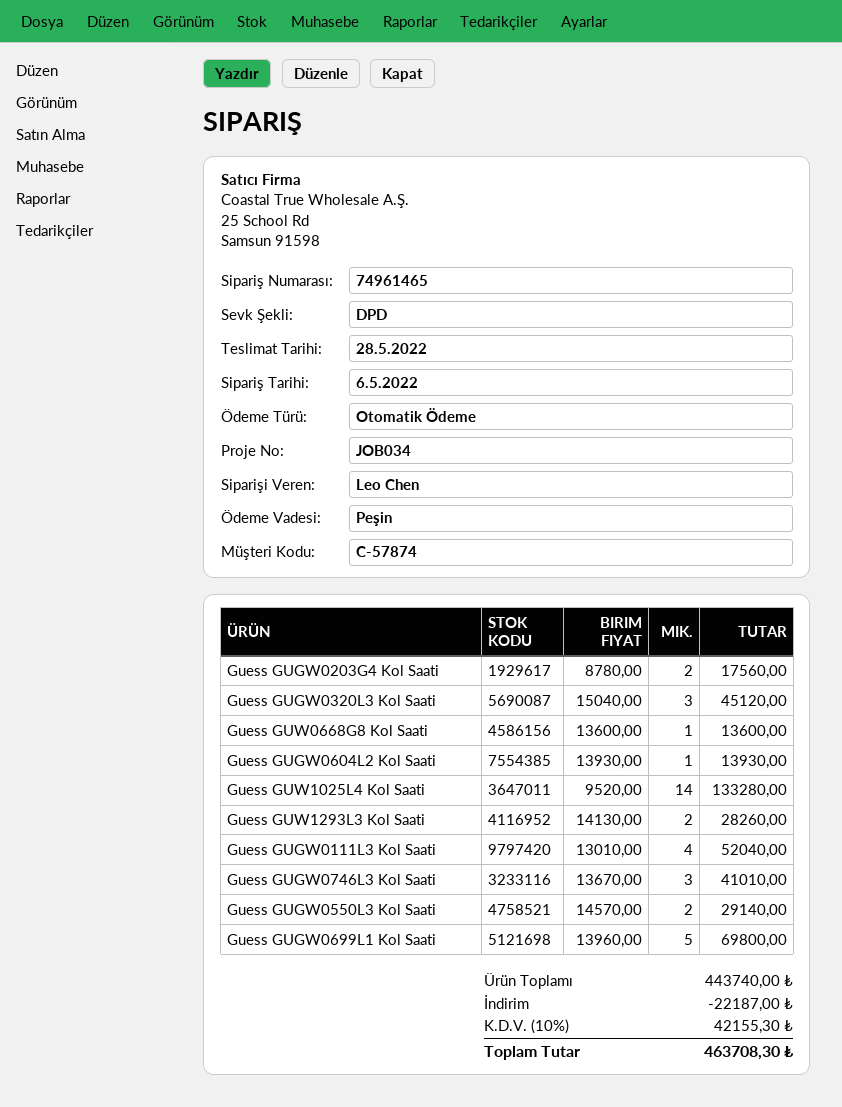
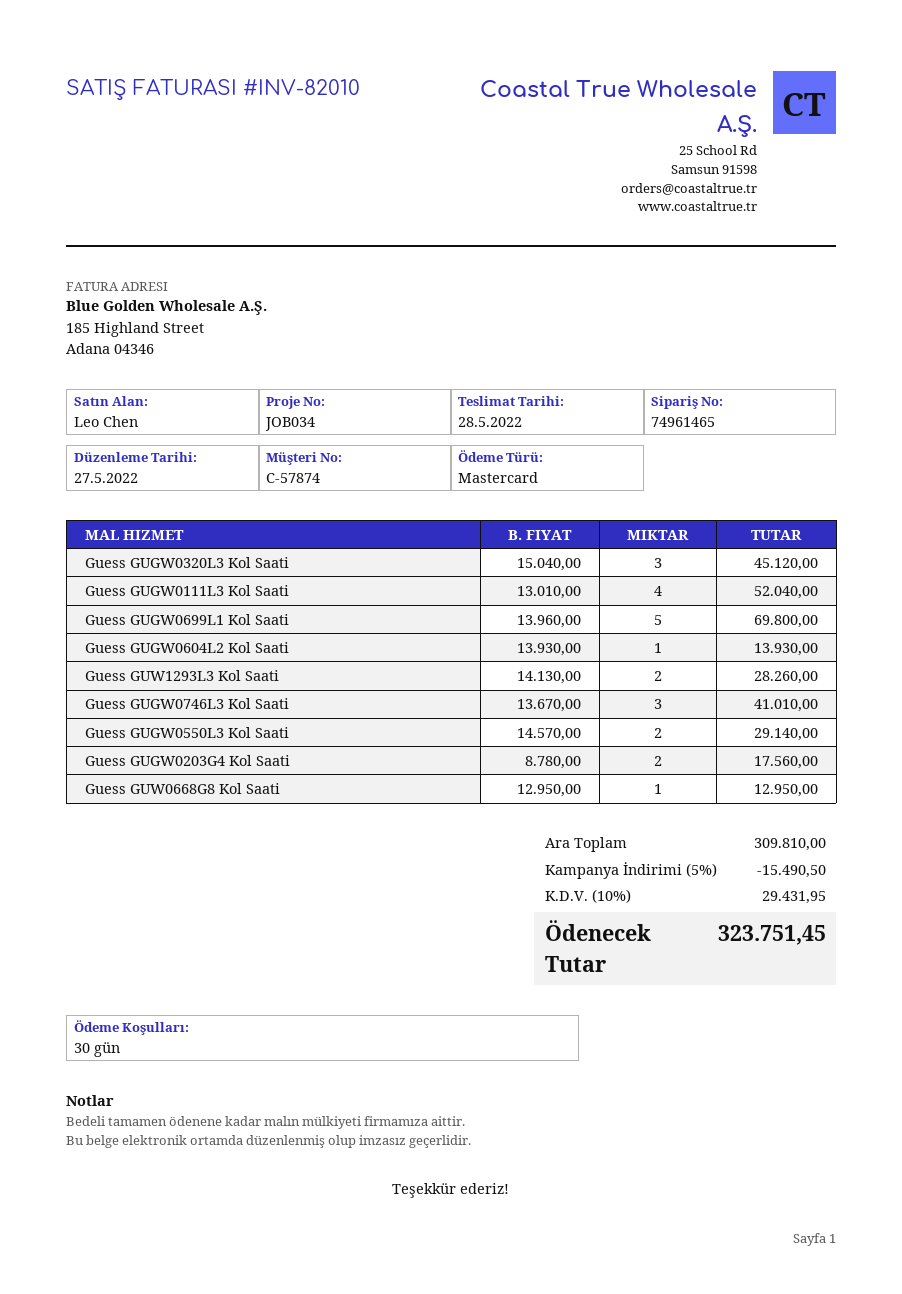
payment terms: on receipt -> 30 days
payment method: direct debit -> Mastercard
Guess GUW0668G8 Kol Saati: 1 x 13600.00 = 13600.00 -> 1 x 12950.00 = 12950.00
Guess GUW1025L4 Kol Saati: 14 x 9520.00 = 133280.00 -> none
subtotal: 443740.00 -> 309810.00
discount: 22187.00 -> 15490.50
tax: 10% = 42155.30 -> 10% = 29431.95
total: 463708.30 -> 323751.45

